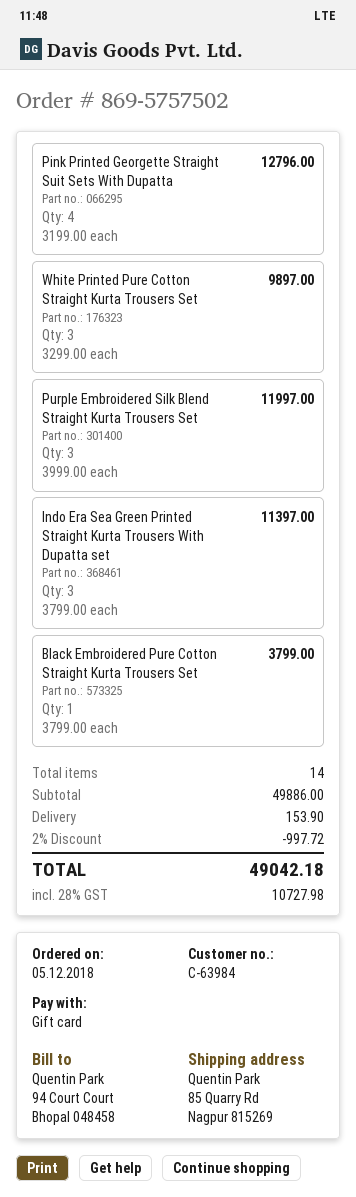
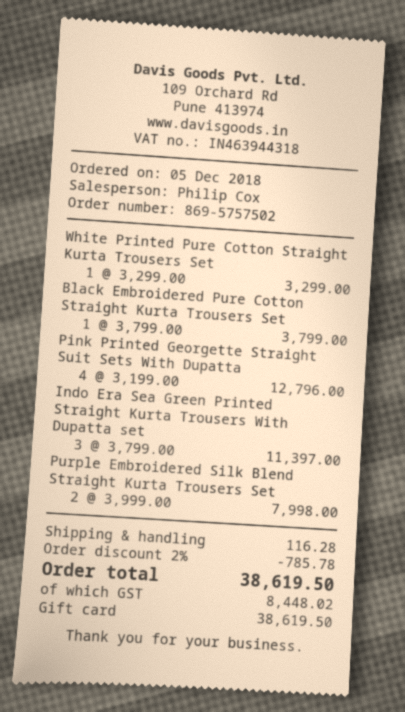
White Printed Pure Cotton Straight Kurta Trousers Set: 3 x 3299.00 = 9897.00 -> 1 x 3299.00 = 3299.00
Purple Embroidered Silk Blend Straight Kurta Trousers Set: 3 x 3999.00 = 11997.00 -> 2 x 3999.00 = 7998.00
discount: 2% = 997.72 -> 2% = 785.78
shipping: 153.90 -> 116.28
tax: 10727.98 -> 8448.02
total: 49042.18 -> 38619.50

